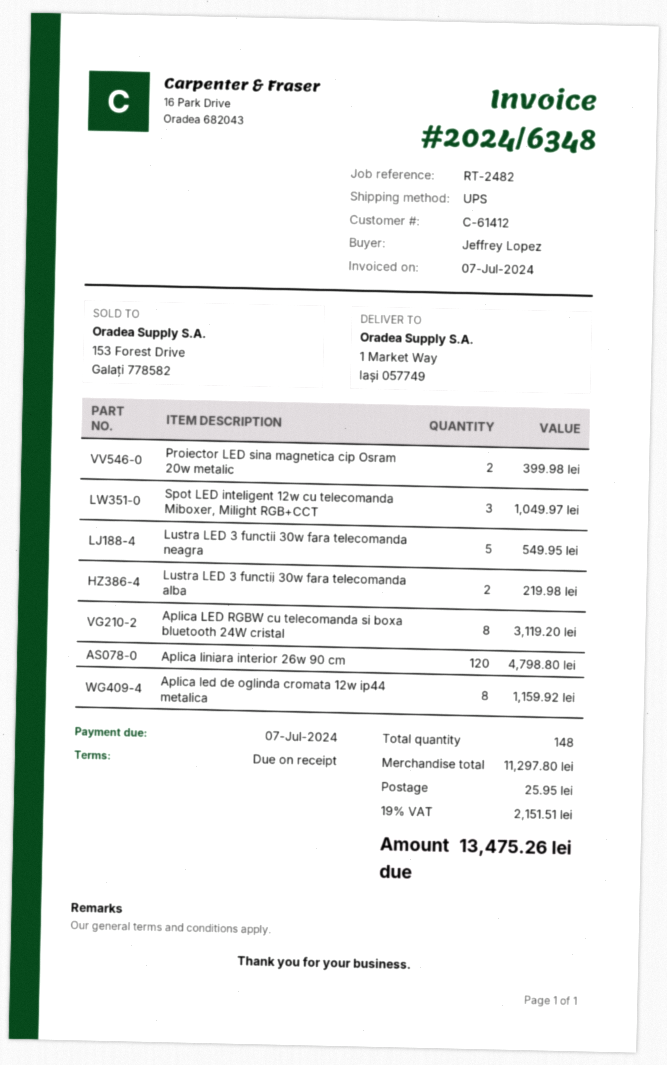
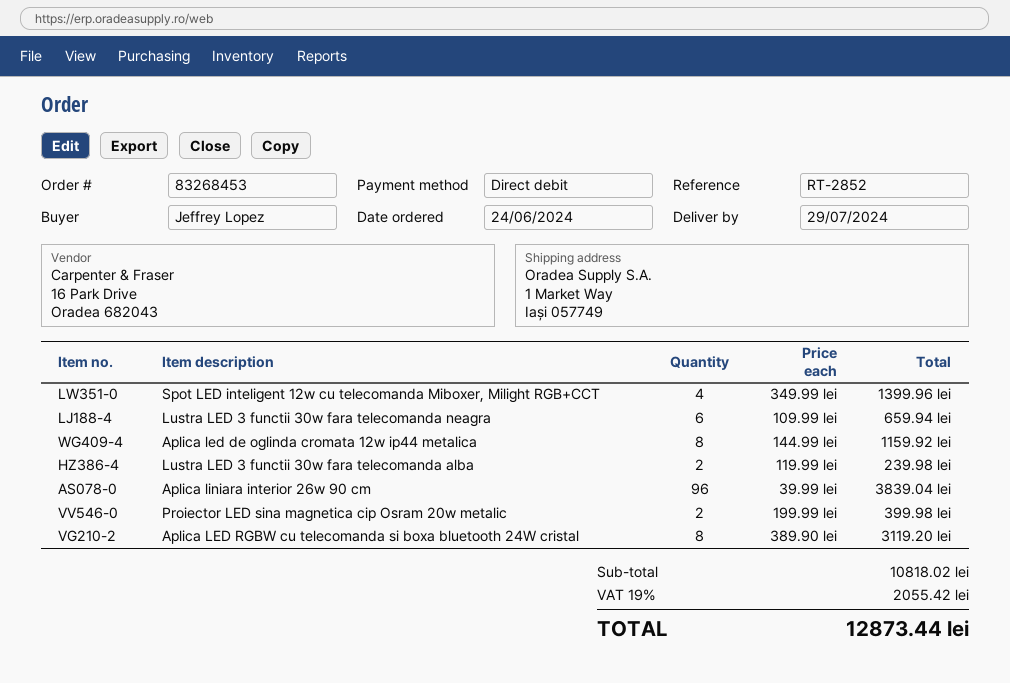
reference: RT-2482 -> RT-2852
Spot LED inteligent 12w cu telecomanda Miboxer, Milight RGB+CCT: 3 for 1049.97 -> 4 for 1399.96
Lustra LED 3 functii 30w fara telecomanda neagra: 5 for 549.95 -> 6 for 659.94
Lustra LED 3 functii 30w fara telecomanda alba: 2 for 219.98 -> 2 for 239.98
Aplica liniara interior 26w 90 cm: 120 for 4798.80 -> 96 for 3839.04
subtotal: 11297.80 -> 10818.02
shipping: 25.95 -> none
tax: 19% = 2151.51 -> 19% = 2055.42
total: 13475.26 -> 12873.44

